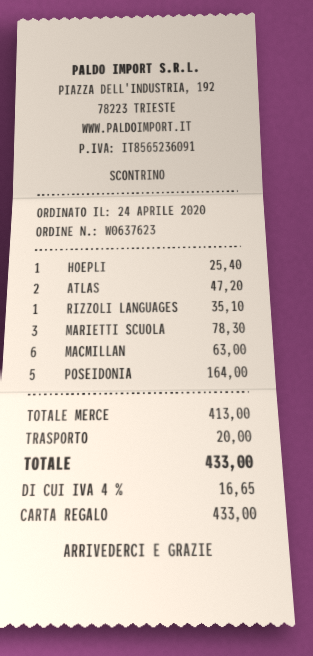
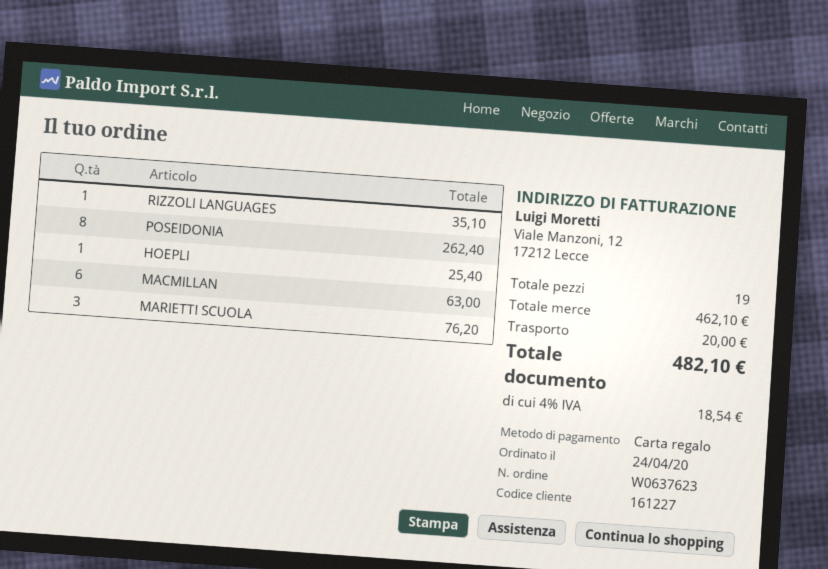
ATLAS: 2 for 47.20 -> none
MARIETTI SCUOLA: 3 for 78.30 -> 3 for 76.20
POSEIDONIA: 5 for 164.00 -> 8 for 262.40
subtotal: 413.00 -> 462.10
tax: 4% = 16.65 -> 4% = 18.54
total: 433.00 -> 482.10

